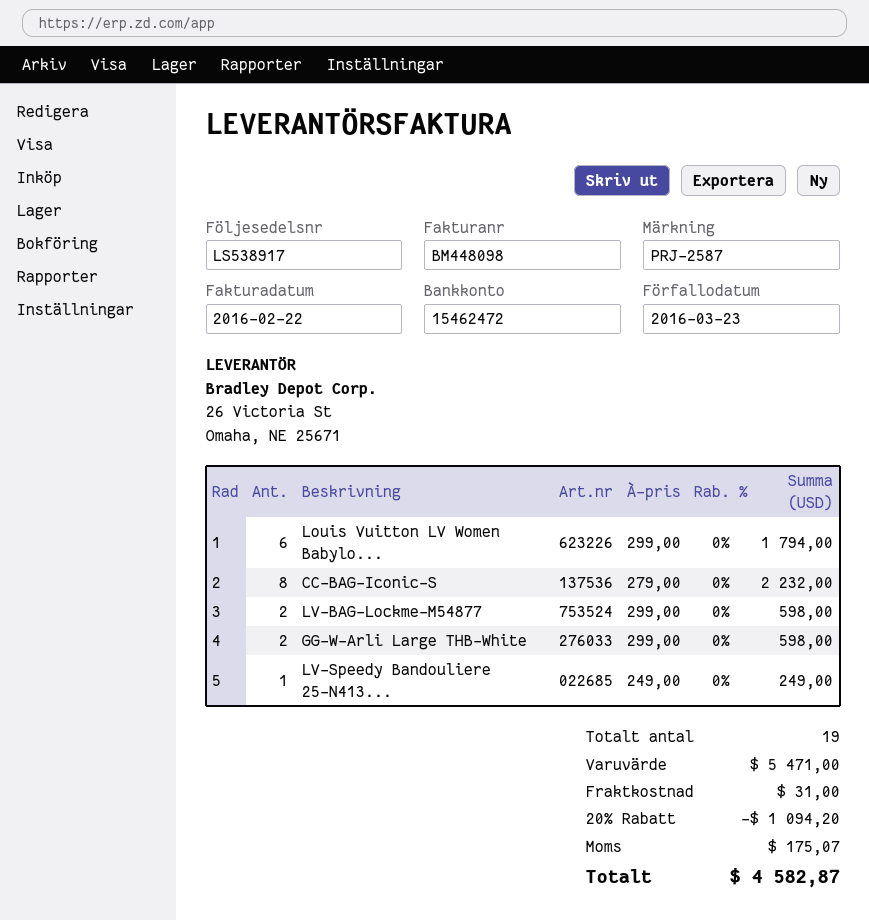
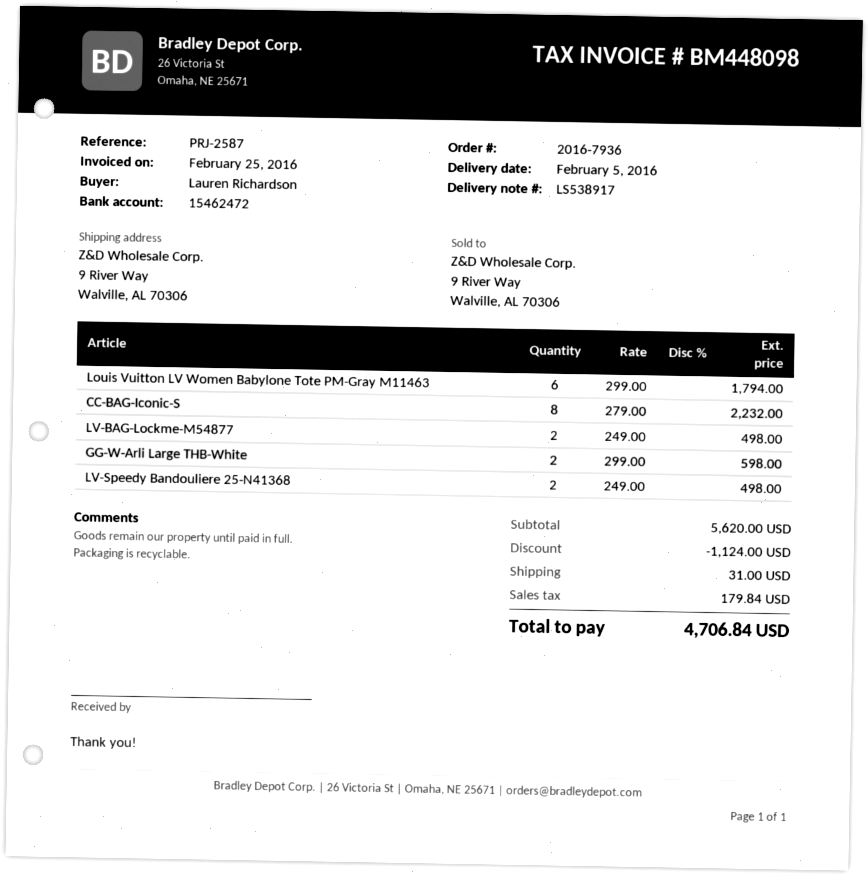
invoice date: 2016-02-22 -> 2016-02-25
LV-BAG-Lockme-M54877: 2 x 299.00 = 598.00 -> 2 x 249.00 = 498.00
LV-Speedy Bandouliere 25-N413...: 1 x 249.00 = 249.00 -> 2 x 249.00 = 498.00
subtotal: 5471.00 -> 5620.00
discount: 1094.20 -> 1124.00
tax: 175.07 -> 179.84
total: 4582.87 -> 4706.84

